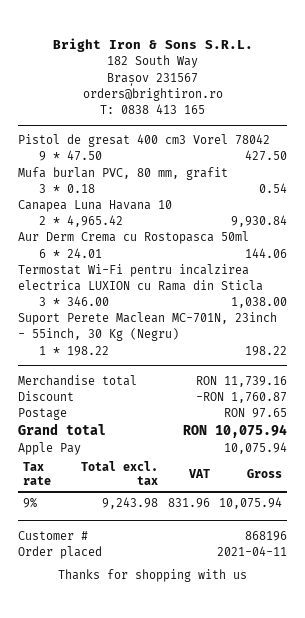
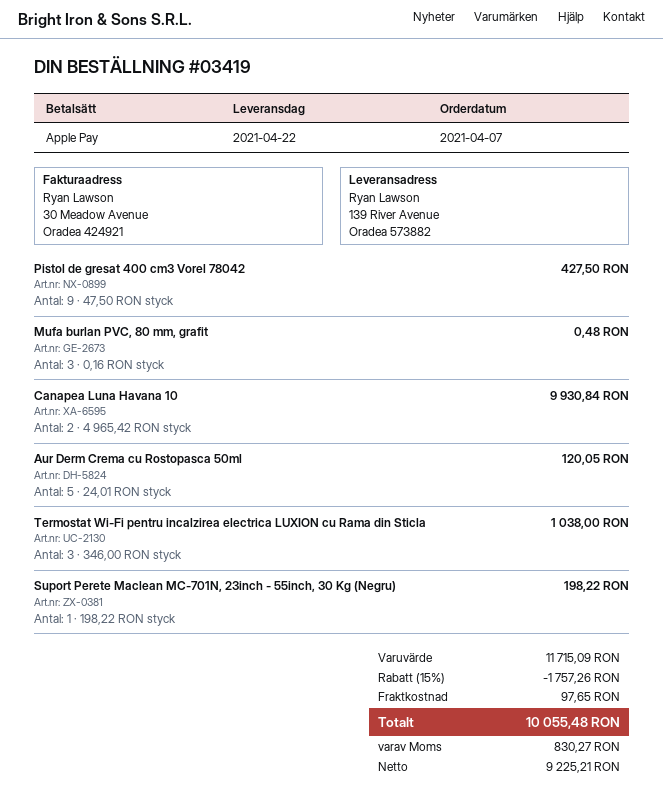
order date: 2021-04-11 -> 2021-04-07
Mufa burlan PVC, 80 mm, grafit: 3 x 0.18 = 0.54 -> 3 x 0.16 = 0.48
Aur Derm Crema cu Rostopasca 50ml: 6 x 24.01 = 144.06 -> 5 x 24.01 = 120.05
subtotal: 11739.16 -> 11715.09
discount: 1760.87 -> 1757.26
net: 9243.98 -> 9225.21
tax: 831.96 -> 830.27
total: 10075.94 -> 10055.48

